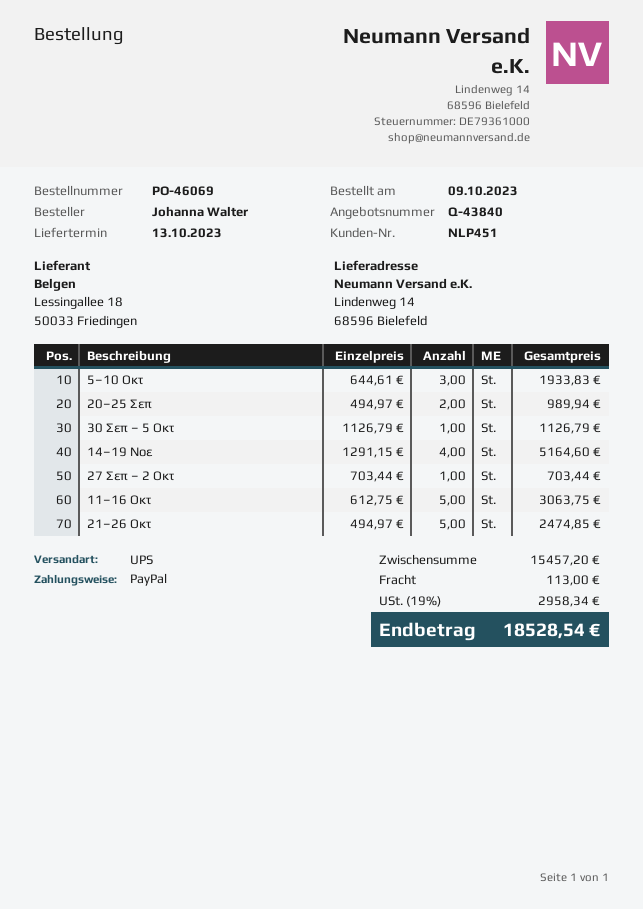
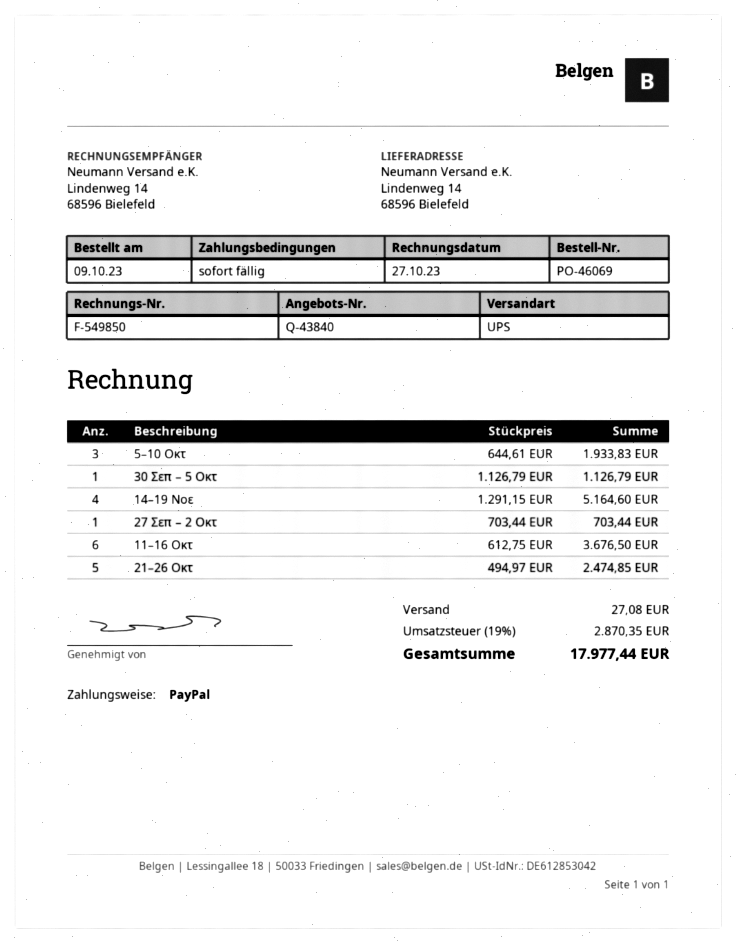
20–25 Σεπ: 2 x 494.97 = 989.94 -> none
11–16 Οκτ: 5 x 612.75 = 3063.75 -> 6 x 612.75 = 3676.50
shipping: 113.00 -> 27.08
tax: 19% = 2958.34 -> 19% = 2870.35
total: 18528.54 -> 17977.44

